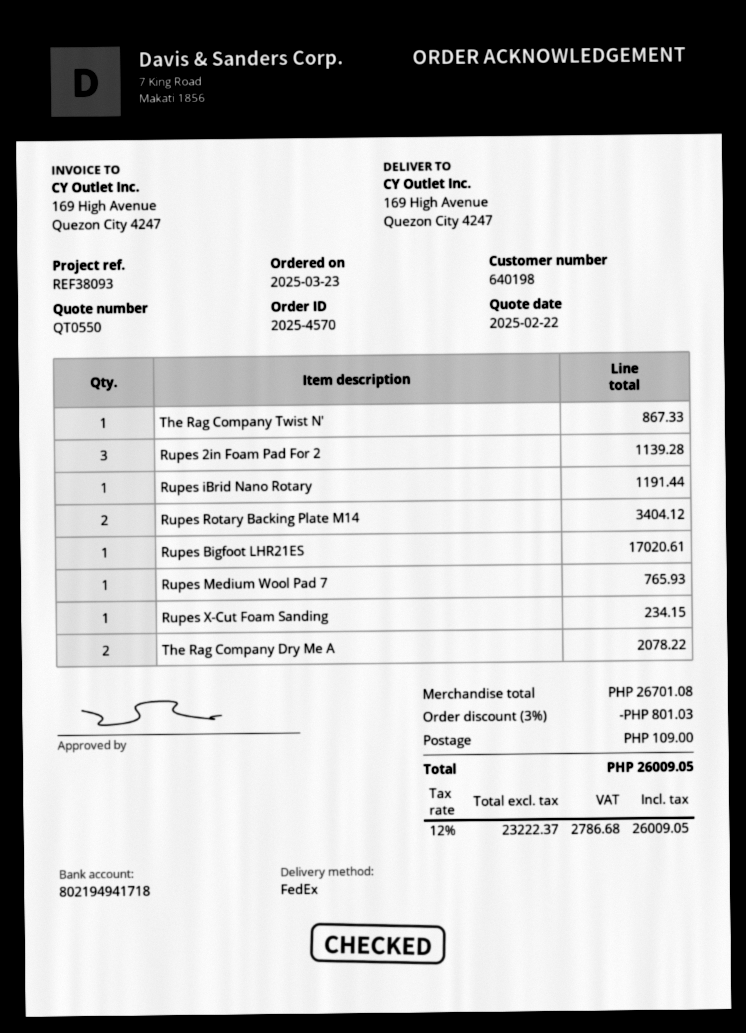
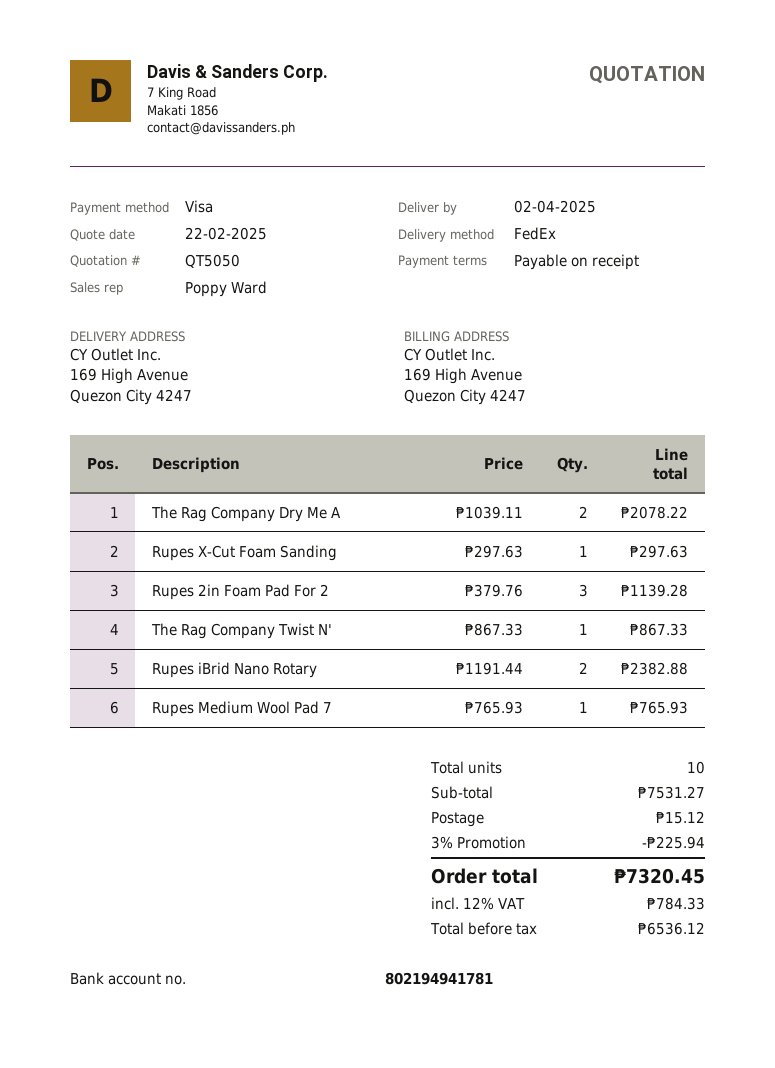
quote number: QT0550 -> QT5050
bank account: 802194941718 -> 802194941781
Rupes iBrid Nano Rotary: 1 for 1191.44 -> 2 for 2382.88
Rupes Rotary Backing Plate M14: 2 for 3404.12 -> none
Rupes Bigfoot LHR21ES: 1 for 17020.61 -> none
Rupes X-Cut Foam Sanding: 1 for 234.15 -> 1 for 297.63
subtotal: 26701.08 -> 7531.27
discount: 3% = 801.03 -> 3% = 225.94
shipping: 109.00 -> 15.12
net: 23222.37 -> 6536.12
tax: 12% = 2786.68 -> 12% = 784.33
total: 26009.05 -> 7320.45

